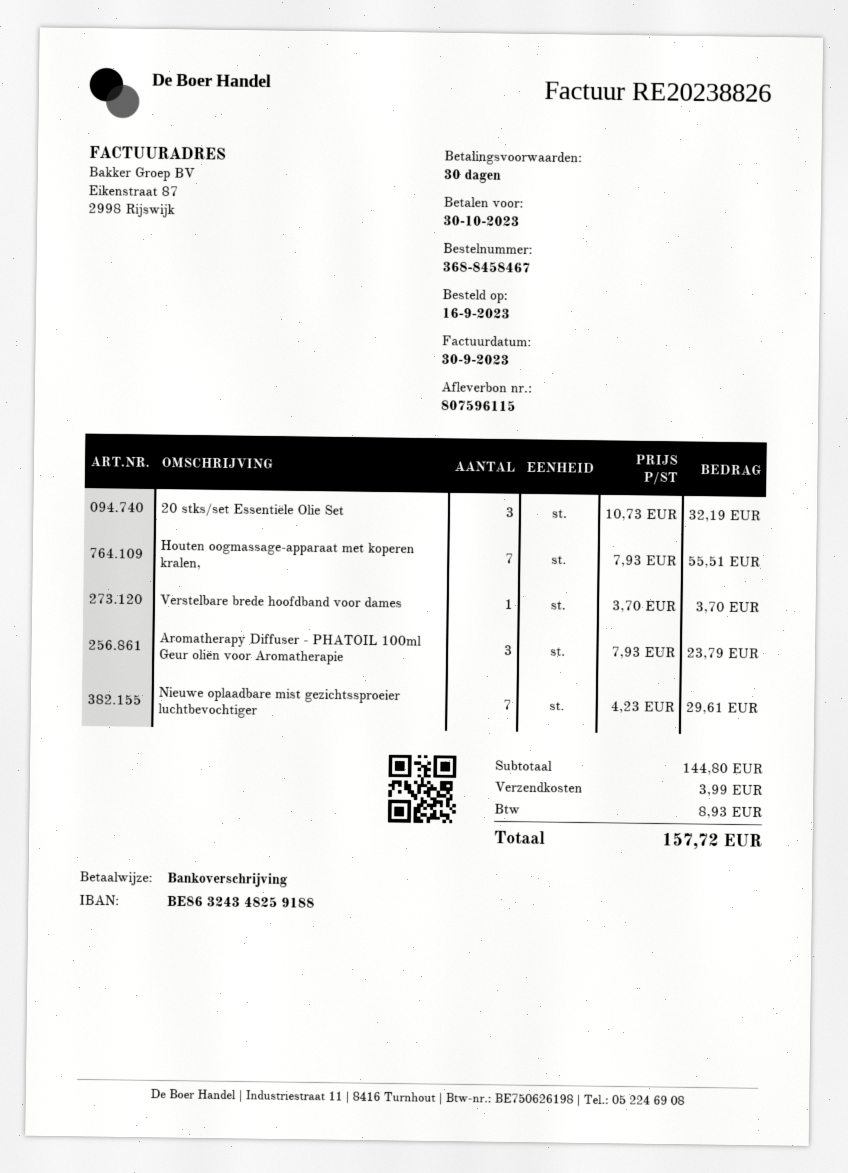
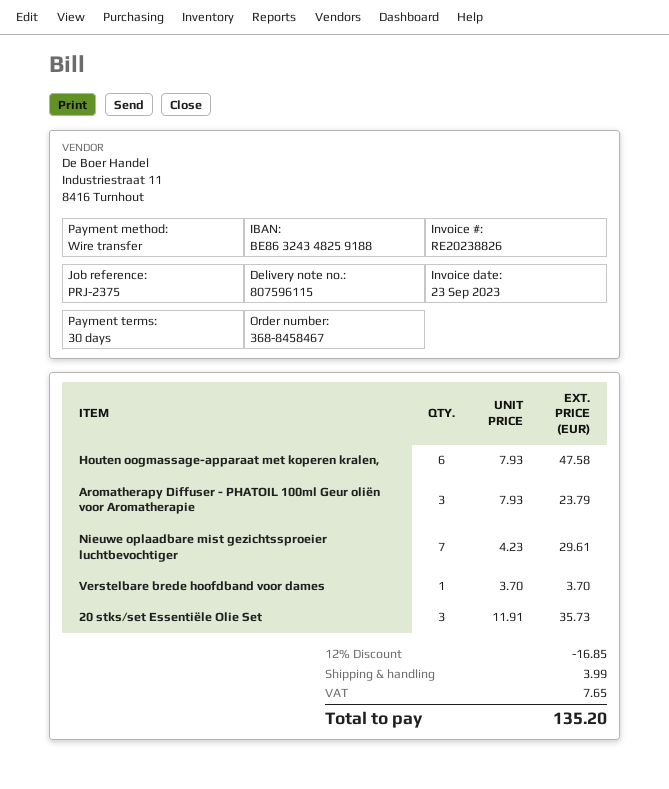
invoice date: 2023-09-30 -> 2023-09-23
20 stks/set Essentiële Olie Set: 3 x 10.73 = 32.19 -> 3 x 11.91 = 35.73
Houten oogmassage-apparaat met koperen kralen,: 7 x 7.93 = 55.51 -> 6 x 7.93 = 47.58
discount: none -> 12% = 16.85
tax: 8.93 -> 7.65
total: 157.72 -> 135.20

